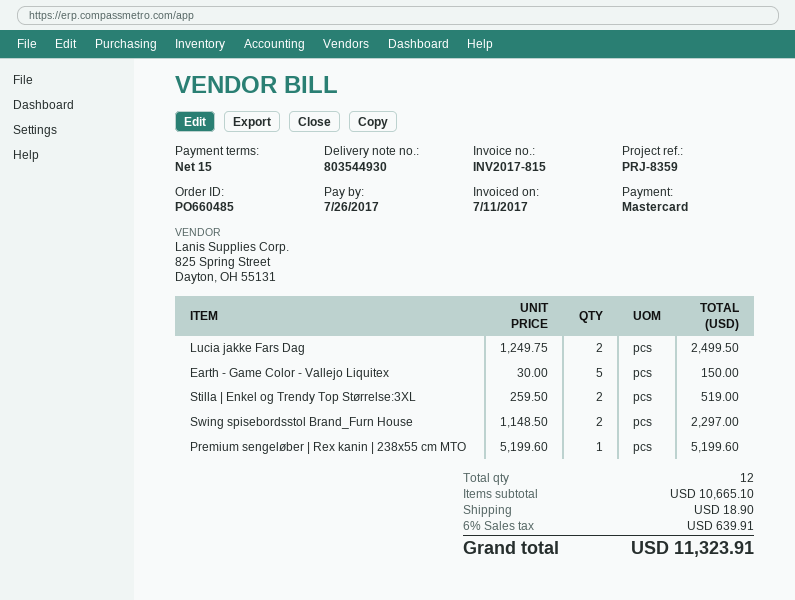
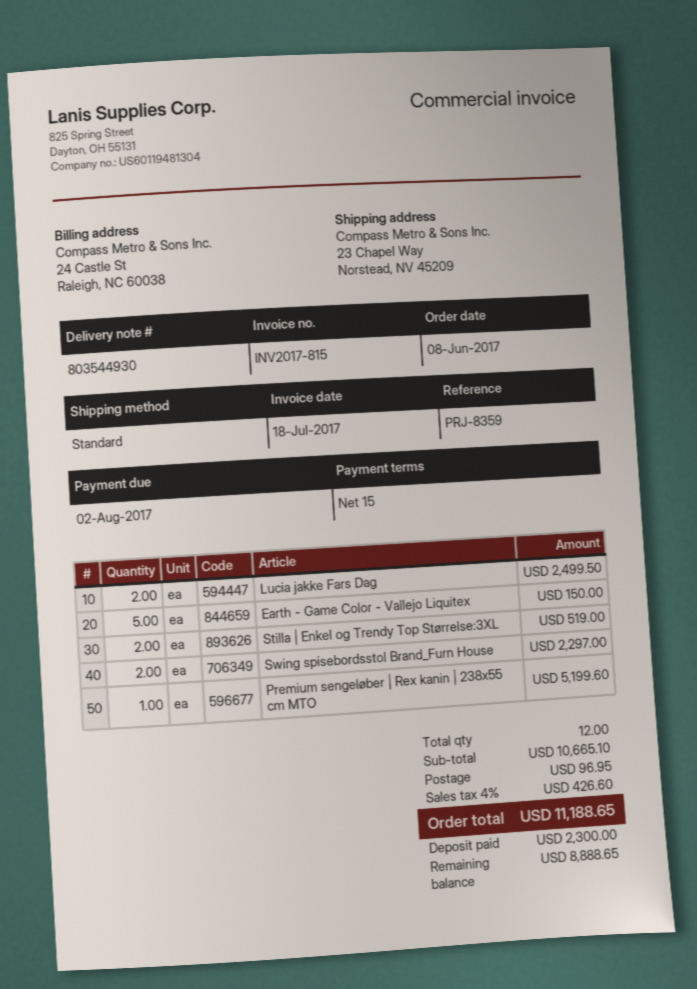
invoice date: 2017-07-11 -> 2017-07-18
due date: 2017-07-26 -> 2017-08-02
shipping: 18.90 -> 96.95
tax: 6% = 639.91 -> 4% = 426.60
total: 11323.91 -> 11188.65

